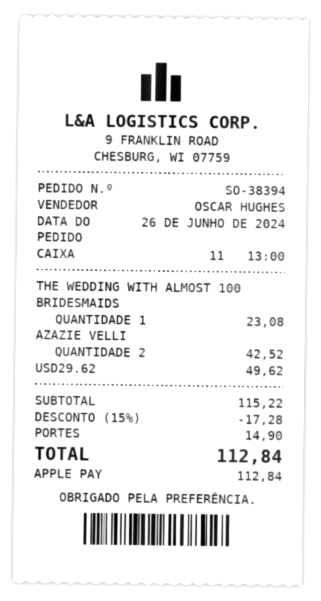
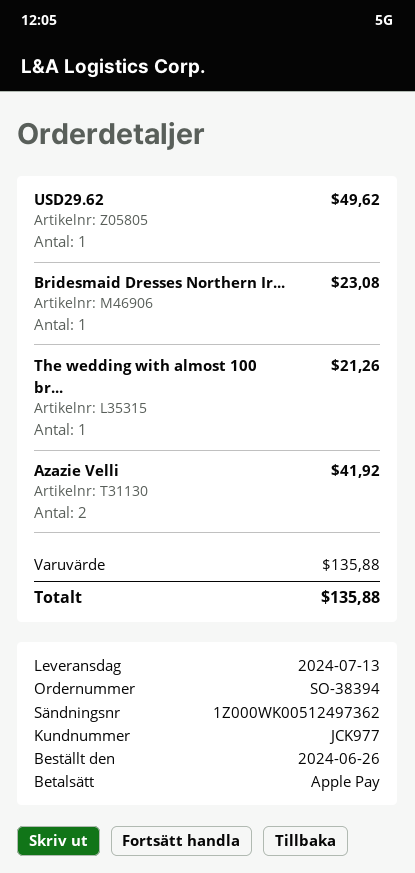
THE WEDDING WITH ALMOST 100 BRIDESMAIDS: 1 for 23.08 -> 1 for 21.26
AZAZIE VELLI: 2 for 42.52 -> 2 for 41.92
Bridesmaid Dresses Northern Ir...: none -> 1 for 23.08
subtotal: 115.22 -> 135.88
discount: 15% = 17.28 -> none
shipping: 14.90 -> none
total: 112.84 -> 135.88

